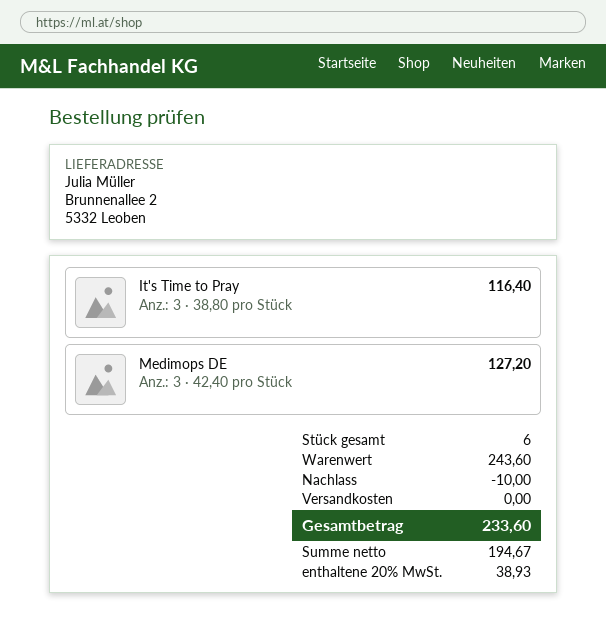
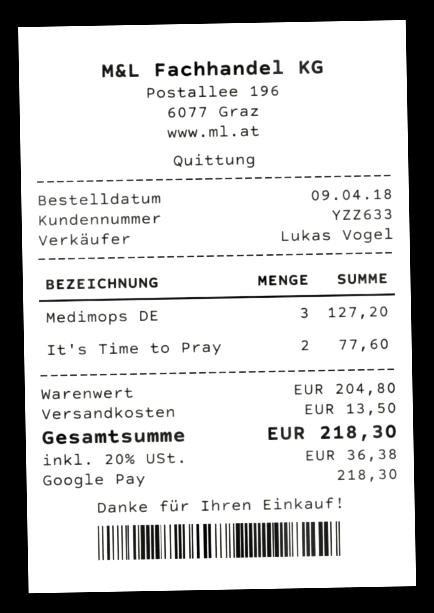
It's Time to Pray: 3 for 116.40 -> 2 for 77.60
subtotal: 243.60 -> 204.80
discount: 10.00 -> none
shipping: 0.00 -> 13.50
tax: 20% = 38.93 -> 20% = 36.38
total: 233.60 -> 218.30

